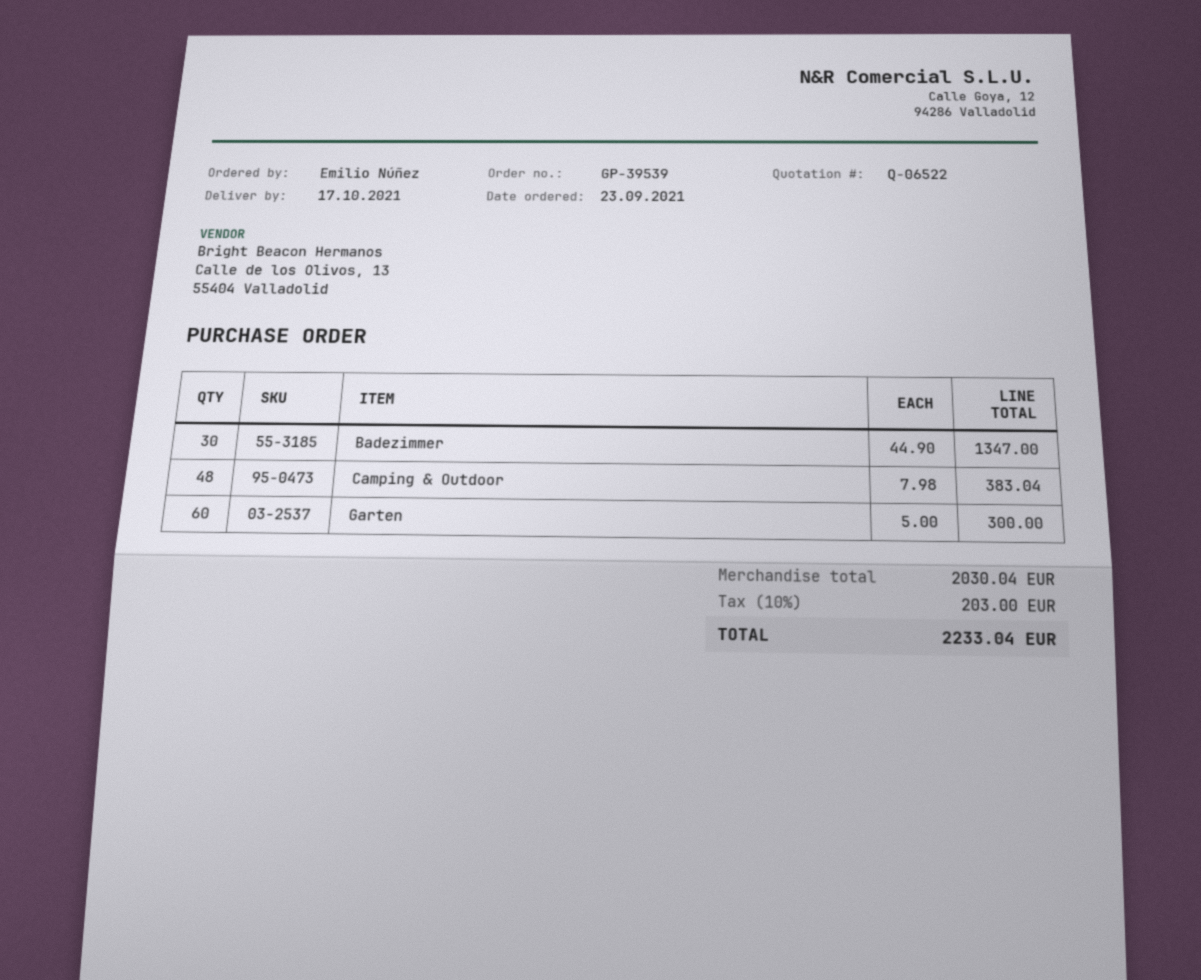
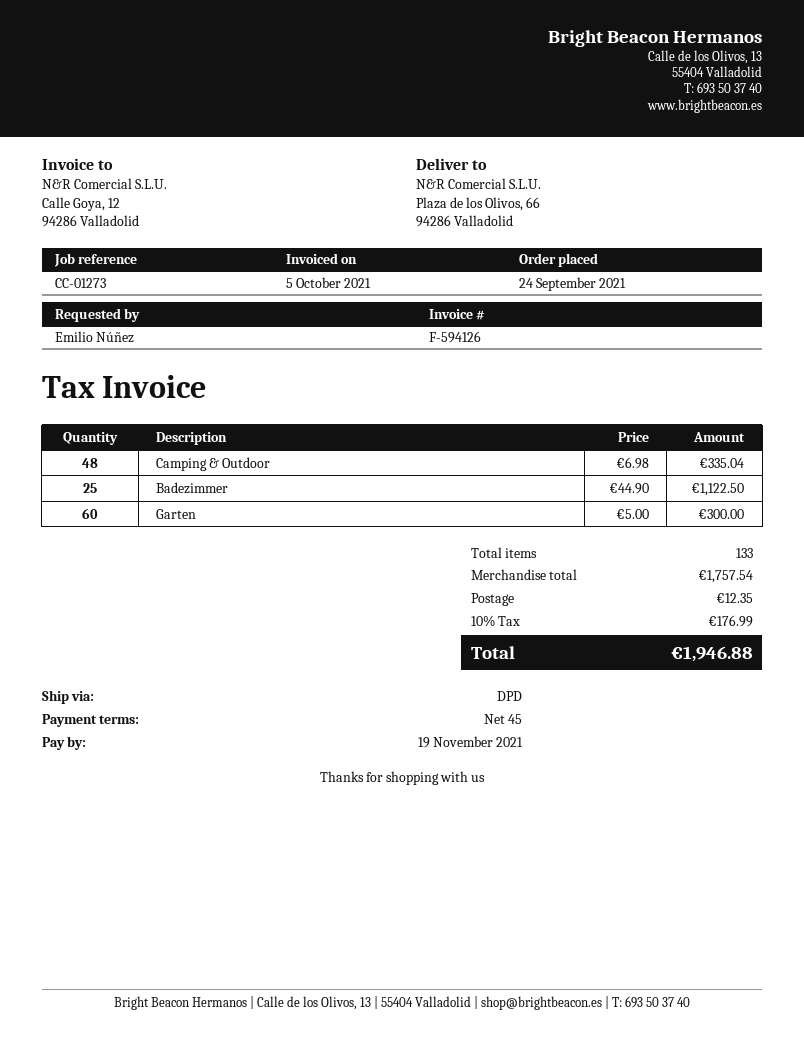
order date: 2021-09-23 -> 2021-09-24
Badezimmer: 30 x 44.90 = 1347.00 -> 25 x 44.90 = 1122.50
Camping & Outdoor: 48 x 7.98 = 383.04 -> 48 x 6.98 = 335.04
subtotal: 2030.04 -> 1757.54
shipping: none -> 12.35
tax: 10% = 203.00 -> 10% = 176.99
total: 2233.04 -> 1946.88

